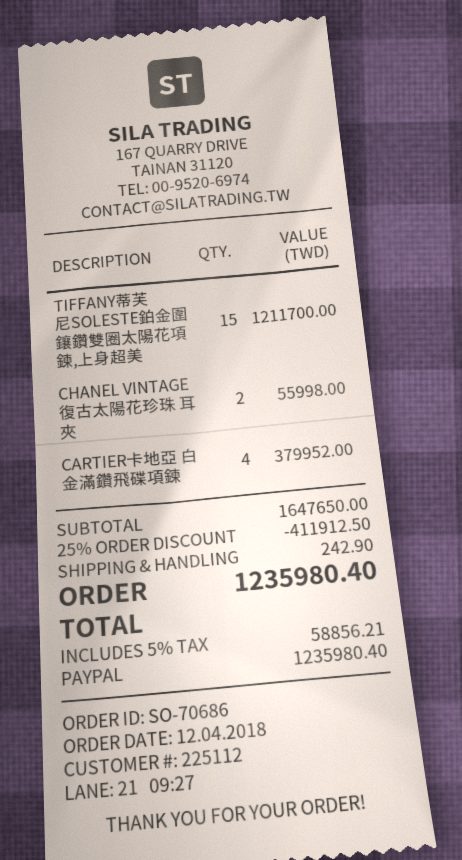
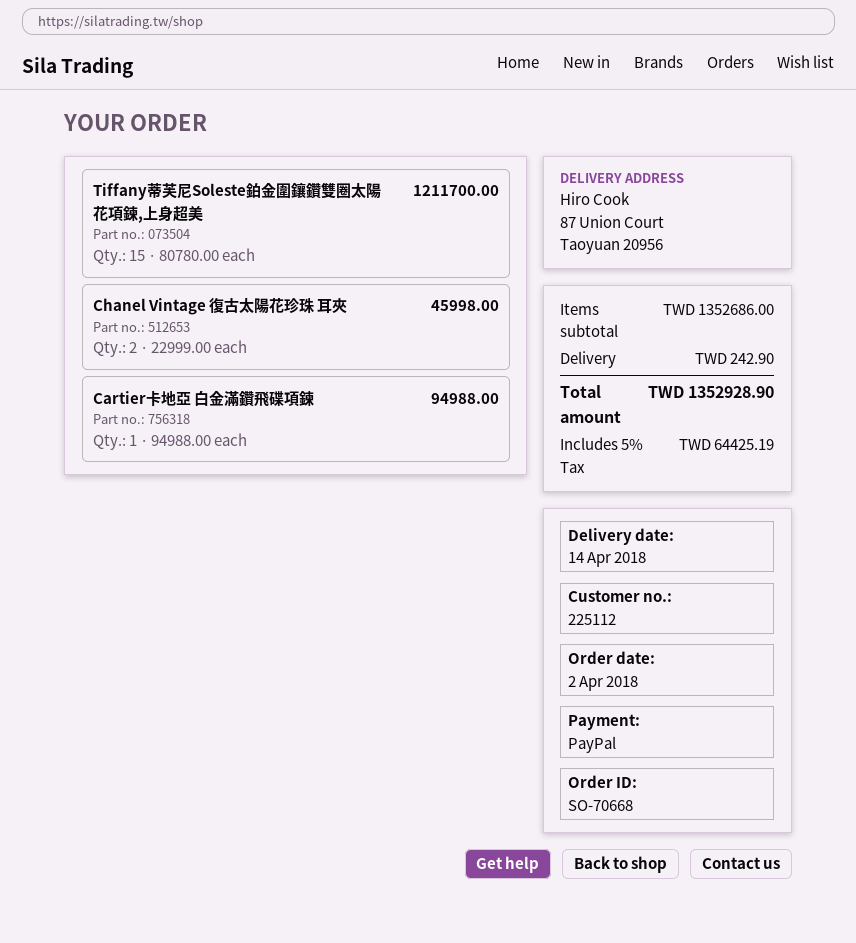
order number: SO-70686 -> SO-70668
order date: 2018-04-12 -> 2018-04-02
CHANEL VINTAGE 復古太陽花珍珠 耳夾: 2 for 55998.00 -> 2 for 45998.00
CARTIER卡地亞 白金滿鑽飛碟項鍊: 4 for 379952.00 -> 1 for 94988.00
subtotal: 1647650.00 -> 1352686.00
discount: 25% = 411912.50 -> none
tax: 5% = 58856.21 -> 5% = 64425.19
total: 1235980.40 -> 1352928.90

